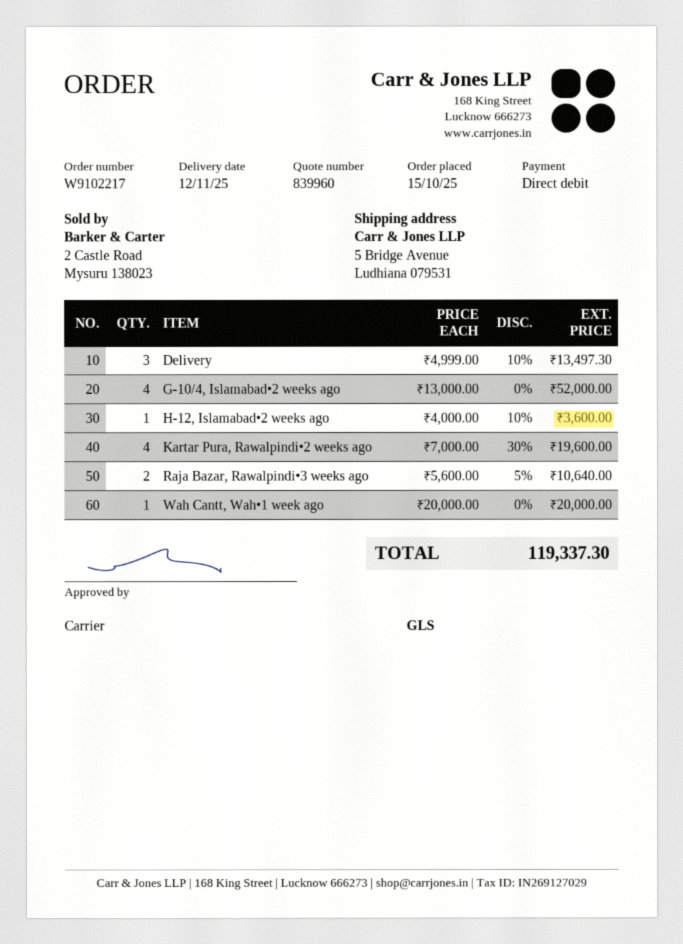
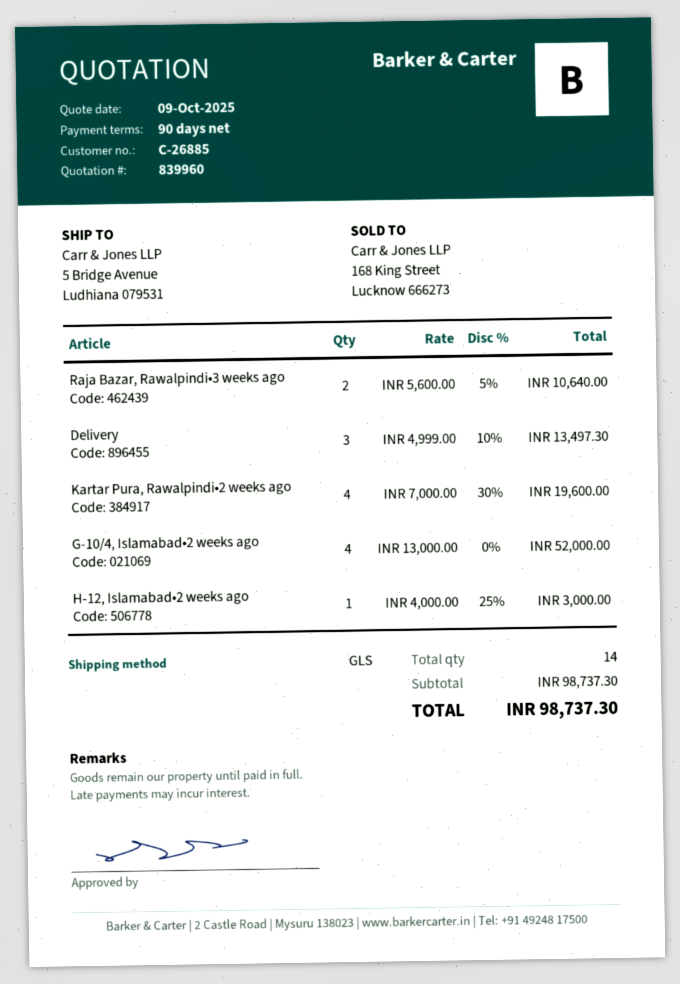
H-12, Islamabad•2 weeks ago: 1 x 4000.00 - 10% = 3600.00 -> 1 x 4000.00 - 25% = 3000.00
Wah Cantt, Wah•1 week ago: 1 x 20000.00 = 20000.00 -> none
total: 119337.30 -> 98737.30

